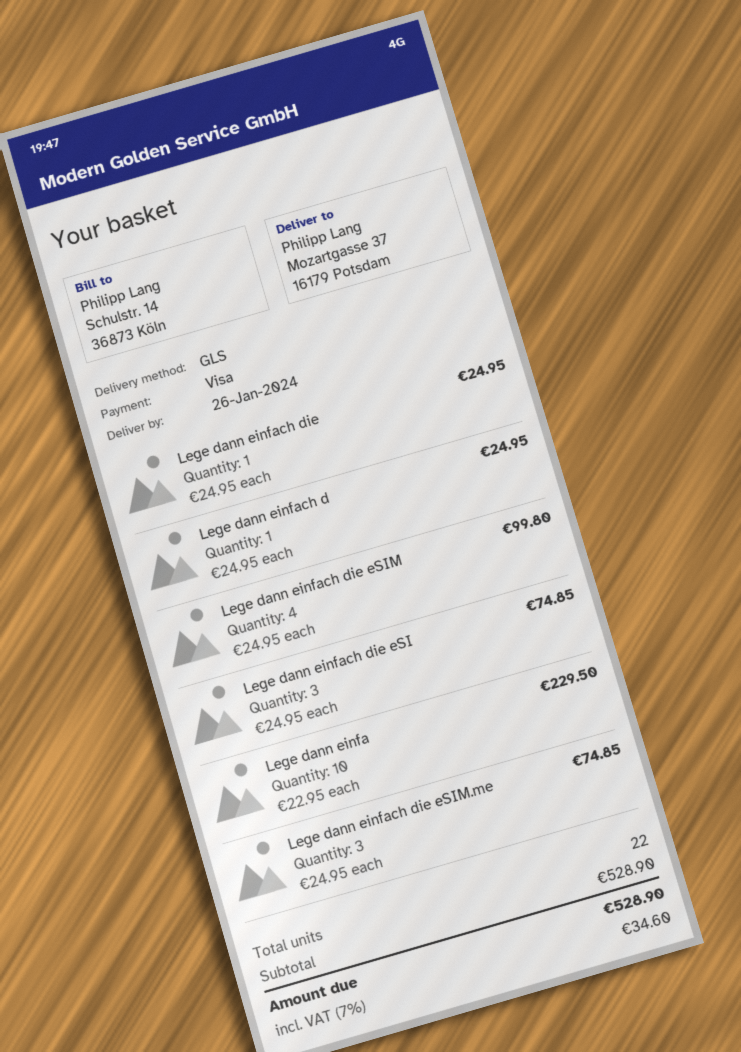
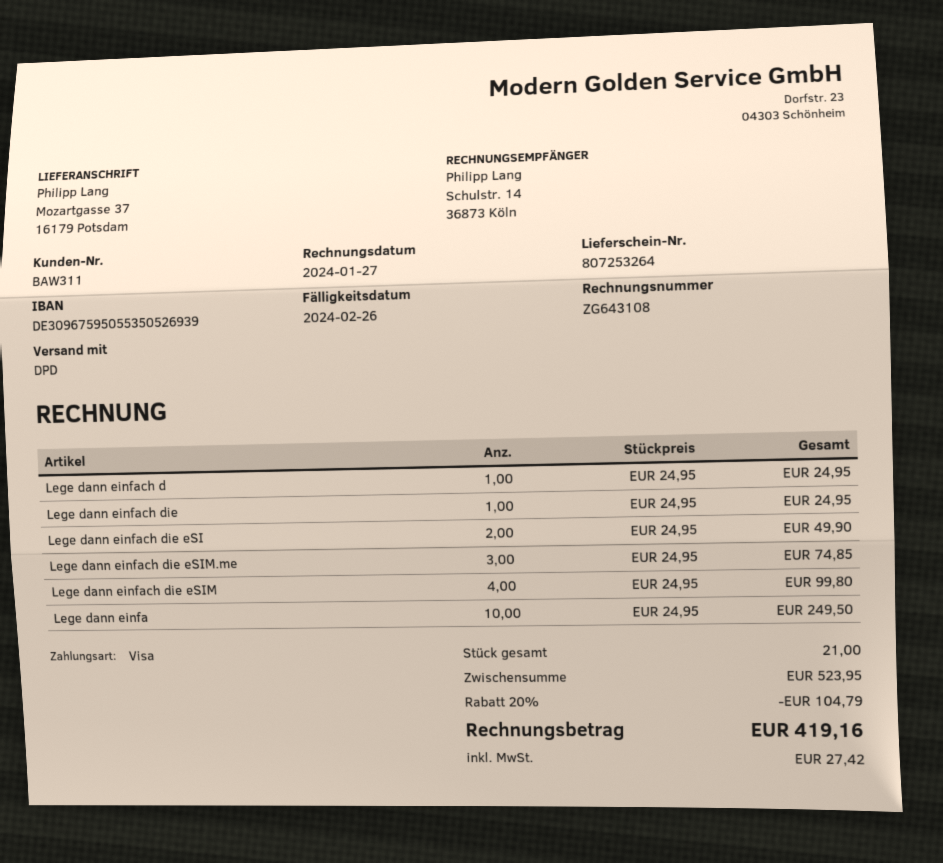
shipping method: GLS -> DPD
Lege dann einfach die eSI: 3 x 24.95 = 74.85 -> 2 x 24.95 = 49.90
Lege dann einfa: 10 x 22.95 = 229.50 -> 10 x 24.95 = 249.50
total quantity: 22 -> 21
subtotal: 528.90 -> 523.95
discount: none -> 20% = 104.79
tax: 34.60 -> 27.42
total: 528.90 -> 419.16

